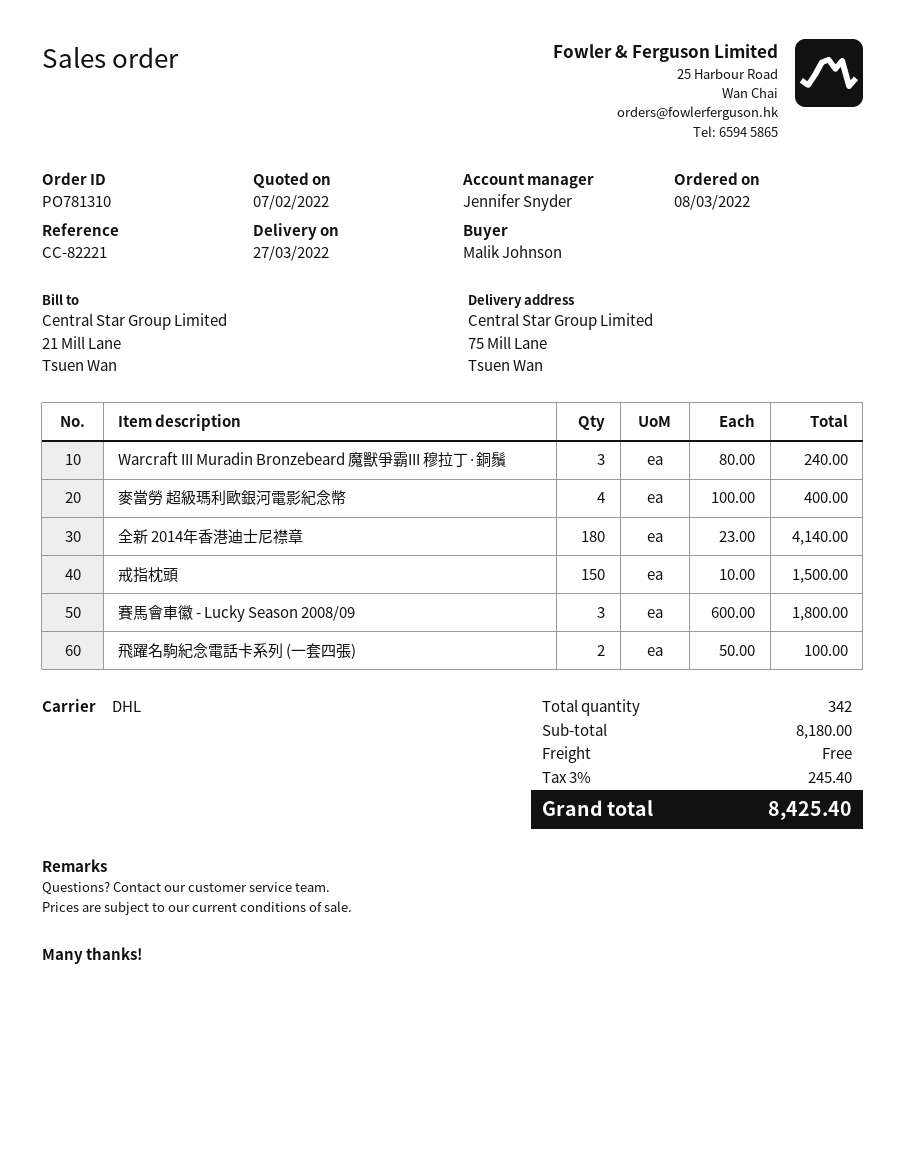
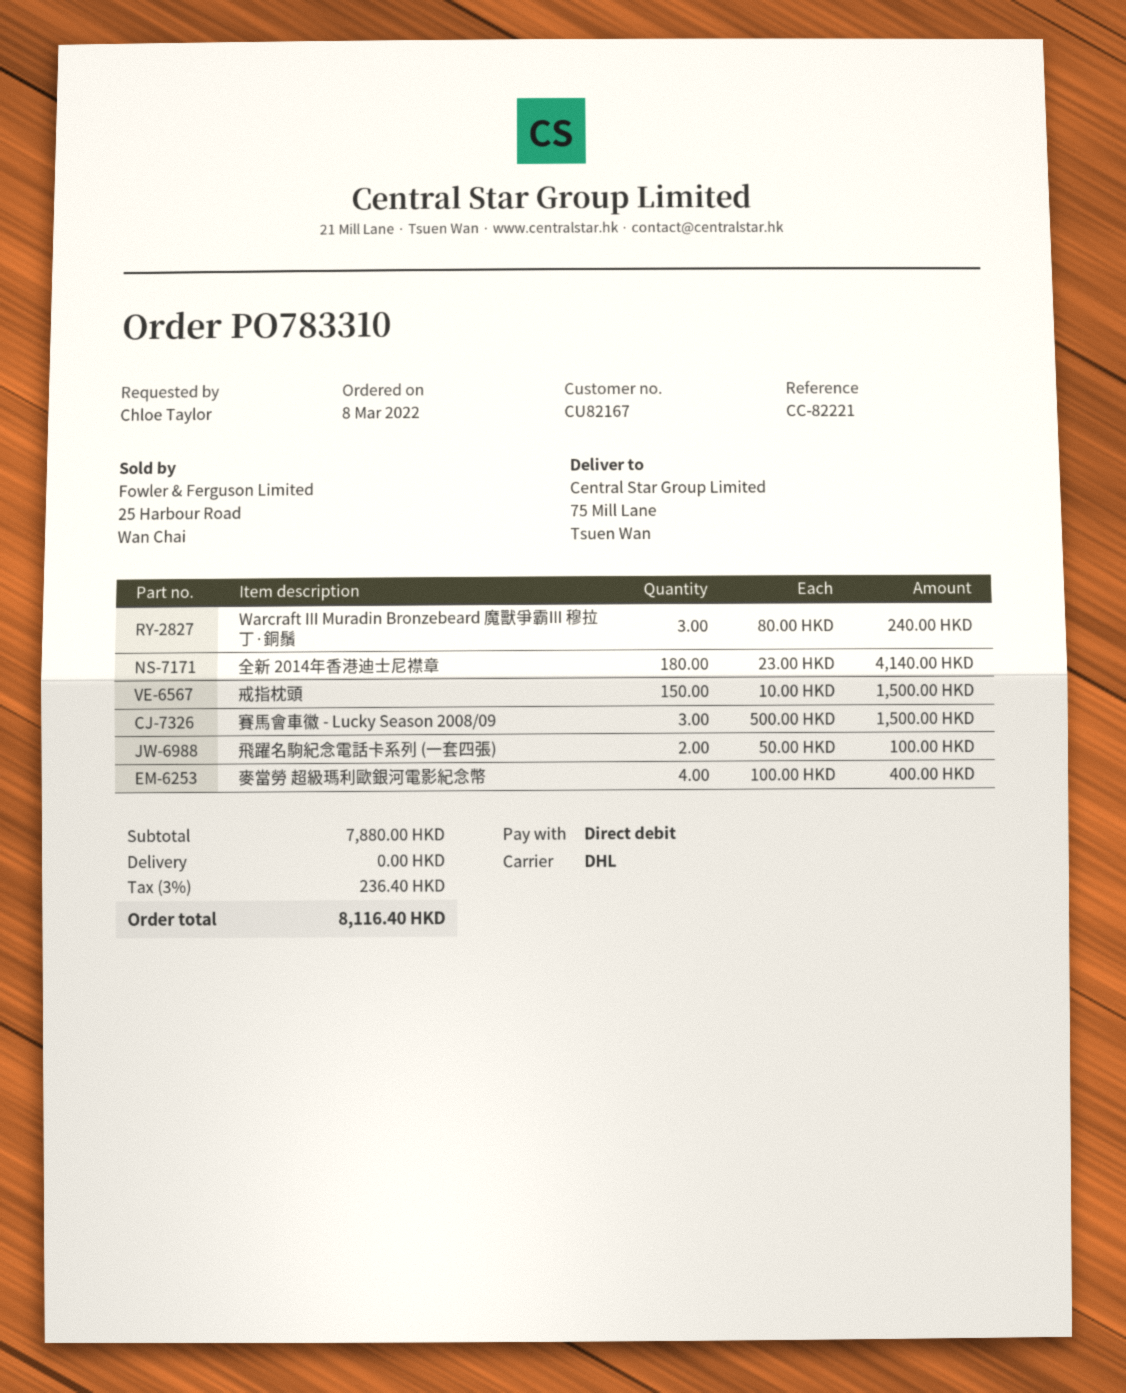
order number: PO781310 -> PO783310
ordered by: Malik Johnson -> Chloe Taylor
賽馬會車徽 - Lucky Season 2008/09: 3 x 600.00 = 1800.00 -> 3 x 500.00 = 1500.00
subtotal: 8180.00 -> 7880.00
tax: 3% = 245.40 -> 3% = 236.40
total: 8425.40 -> 8116.40

